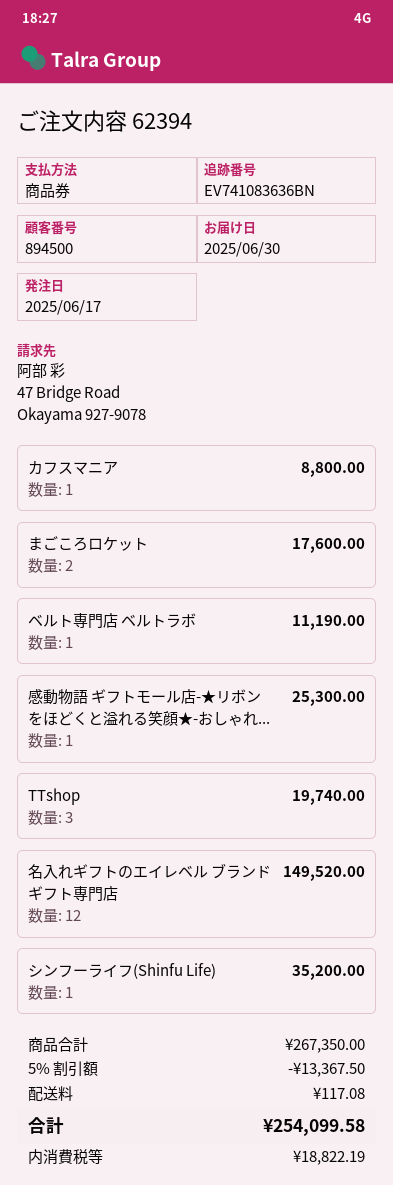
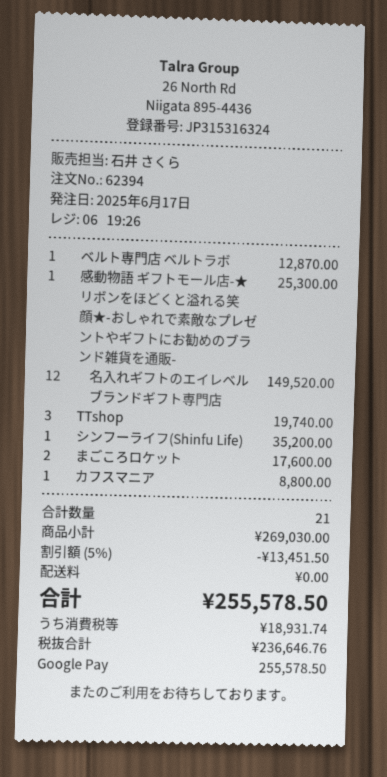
payment method: gift card -> Google Pay
ベルト専門店 ベルトラボ: 1 for 11190.00 -> 1 for 12870.00
subtotal: 267350.00 -> 269030.00
discount: 5% = 13367.50 -> 5% = 13451.50
shipping: 117.08 -> 0.00
tax: 18822.19 -> 18931.74
total: 254099.58 -> 255578.50

